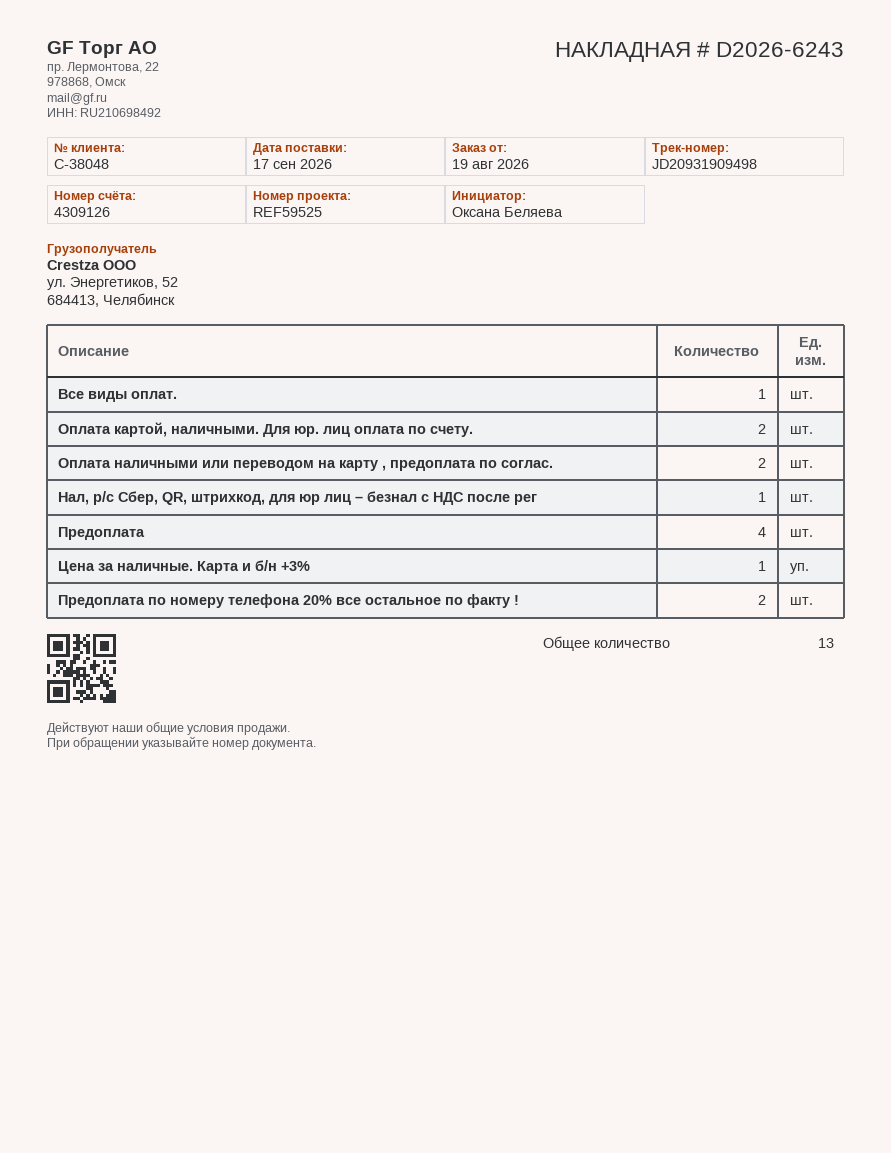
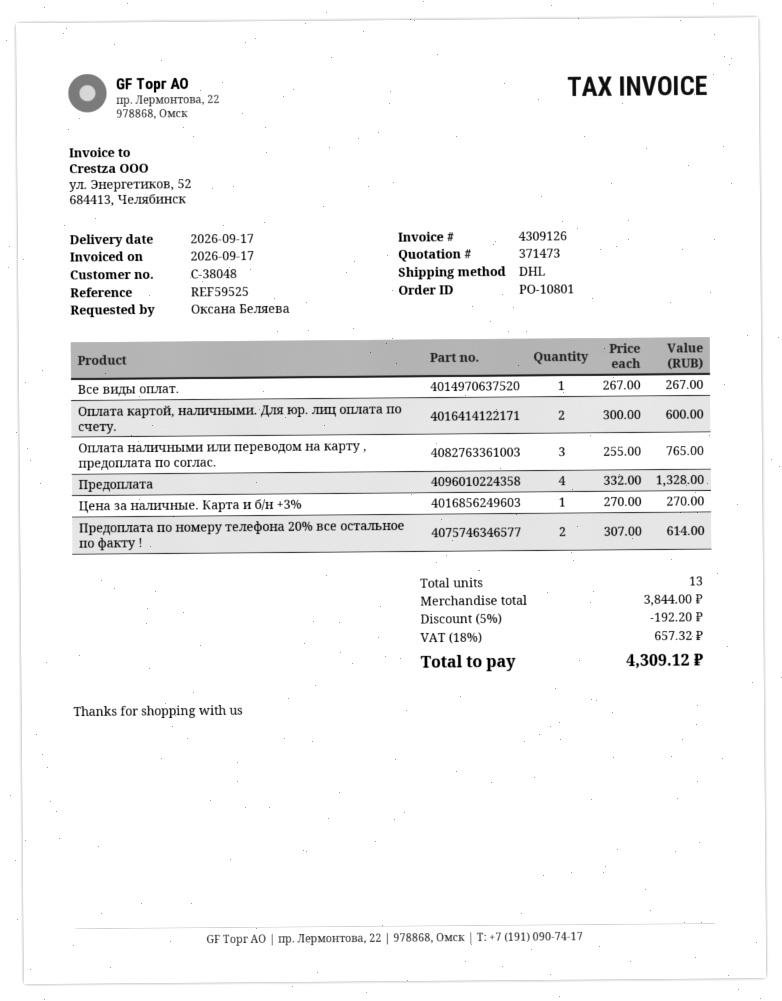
Оплата наличными или переводом на карту , предоплата по соглас.: 2 -> 3
Нал, р/с Сбер, QR, штрихкод, для юр лиц – безнал с НДС после рег: 1 -> none

